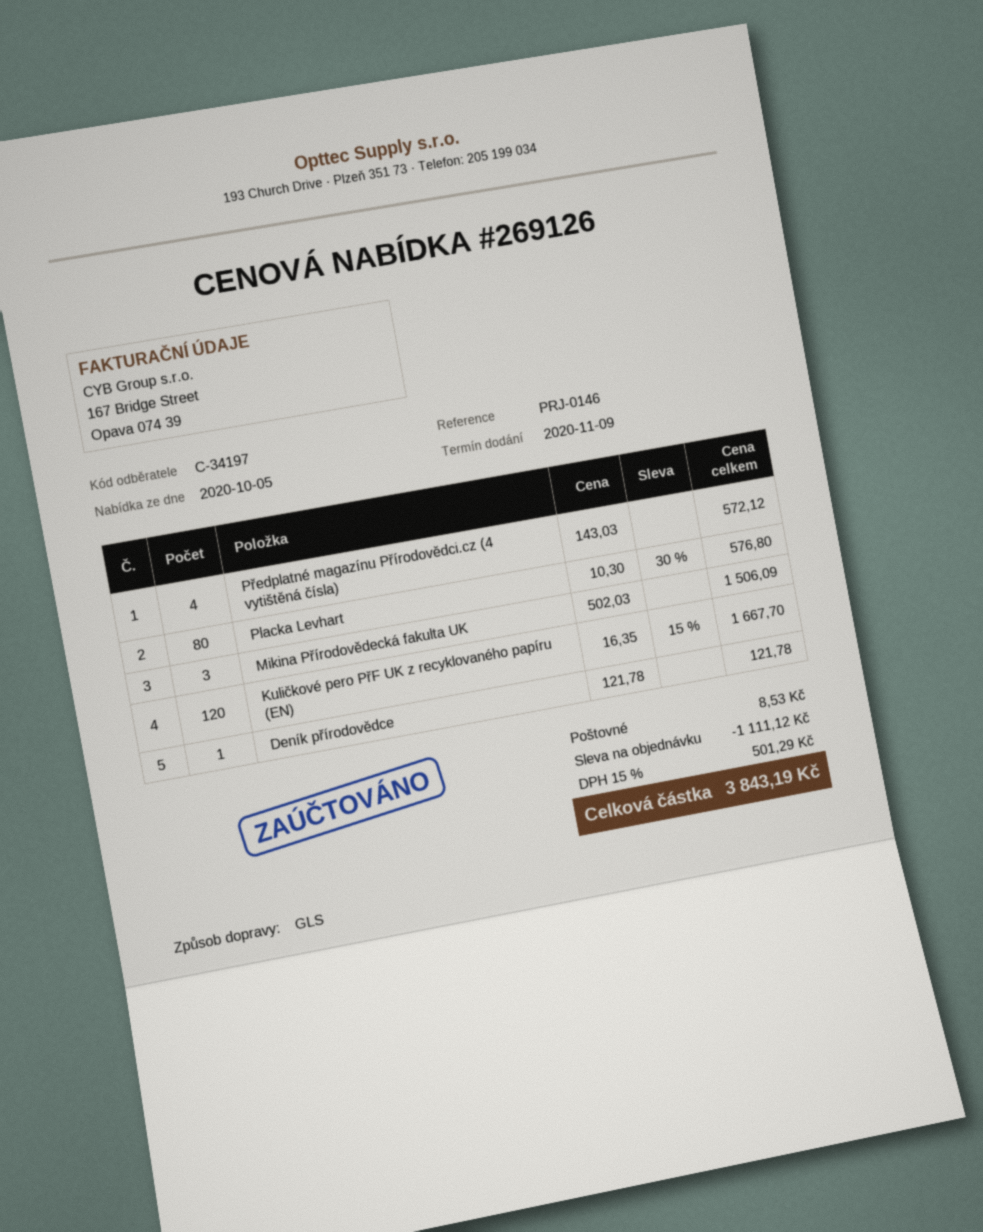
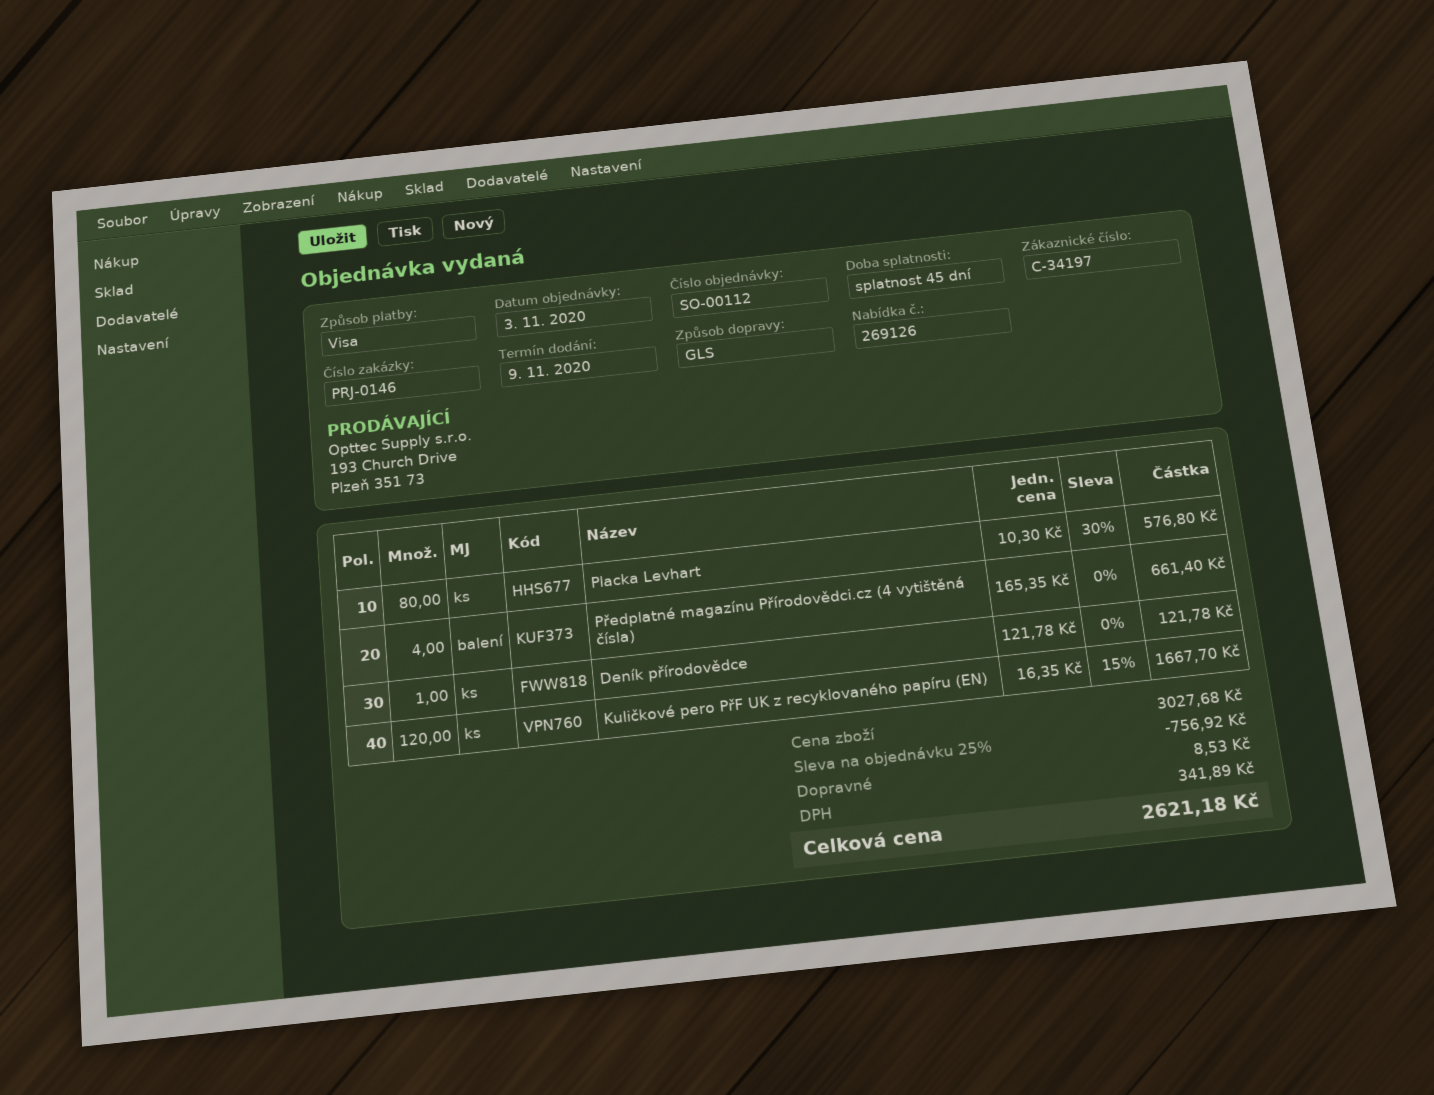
Předplatné magazínu Přírodovědci.cz (4 vytištěná čísla): 4 x 143.03 = 572.12 -> 4 x 165.35 = 661.40
Mikina Přírodovědecká fakulta UK: 3 x 502.03 = 1506.09 -> none
discount: 1111.12 -> 756.92
tax: 501.29 -> 341.89
total: 3843.19 -> 2621.18

